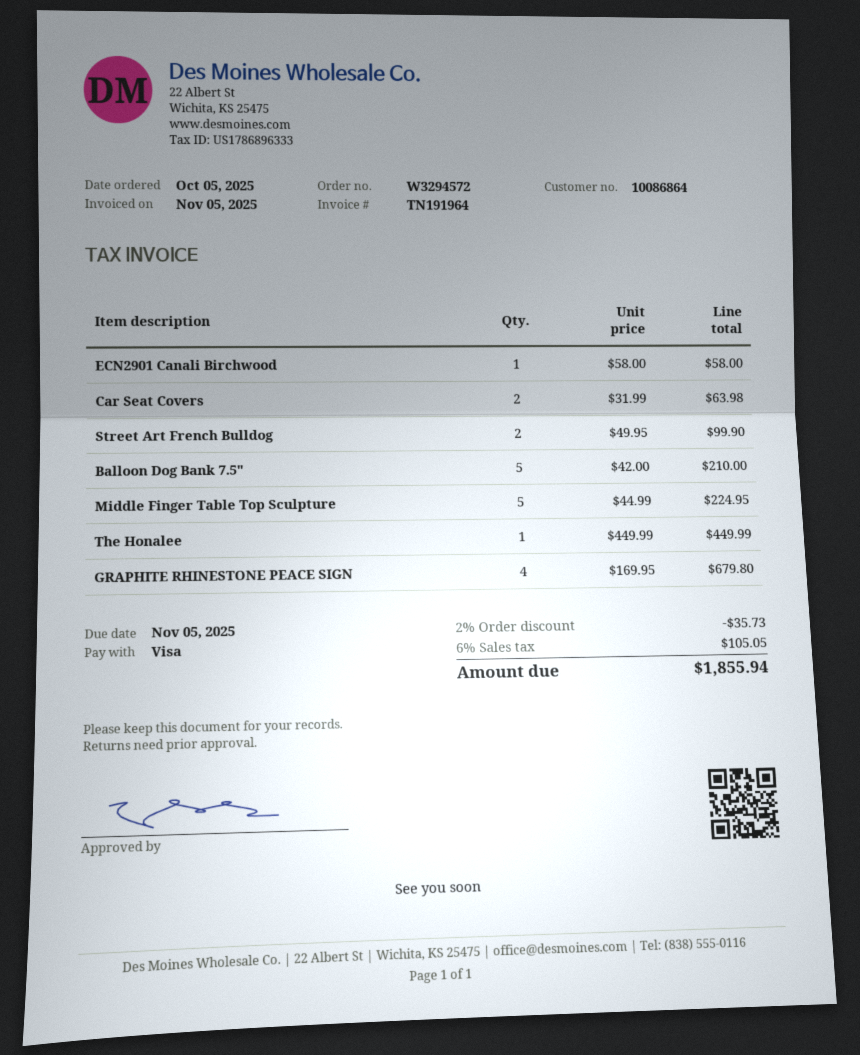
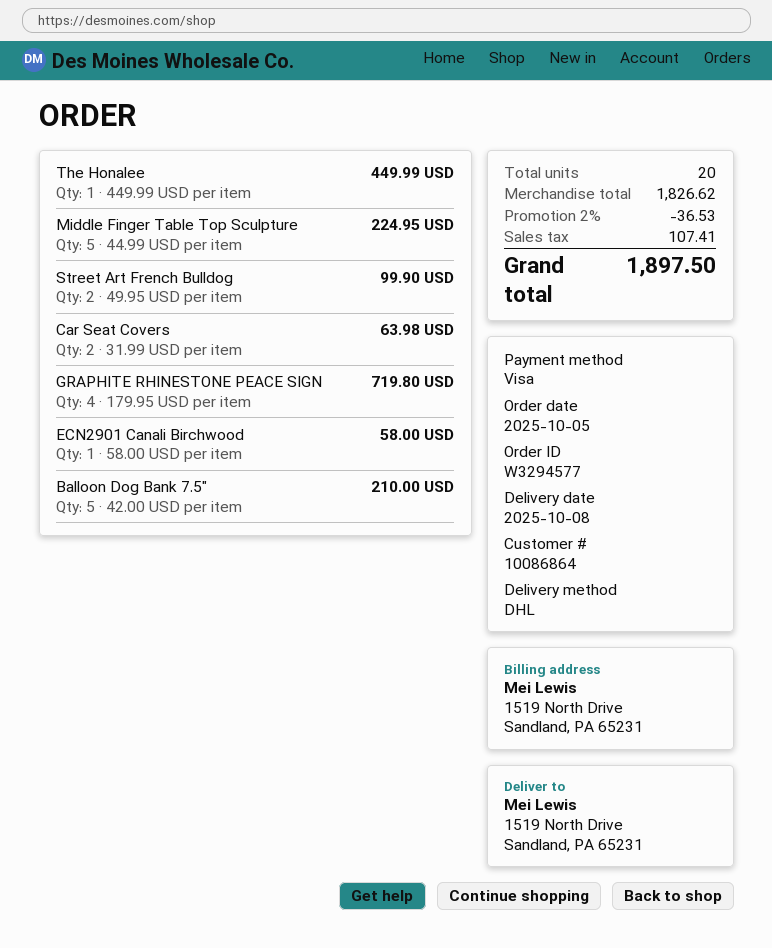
order number: W3294572 -> W3294577
GRAPHITE RHINESTONE PEACE SIGN: 4 x 169.95 = 679.80 -> 4 x 179.95 = 719.80
discount: 2% = 35.73 -> 2% = 36.53
tax: 105.05 -> 107.41
total: 1855.94 -> 1897.50

